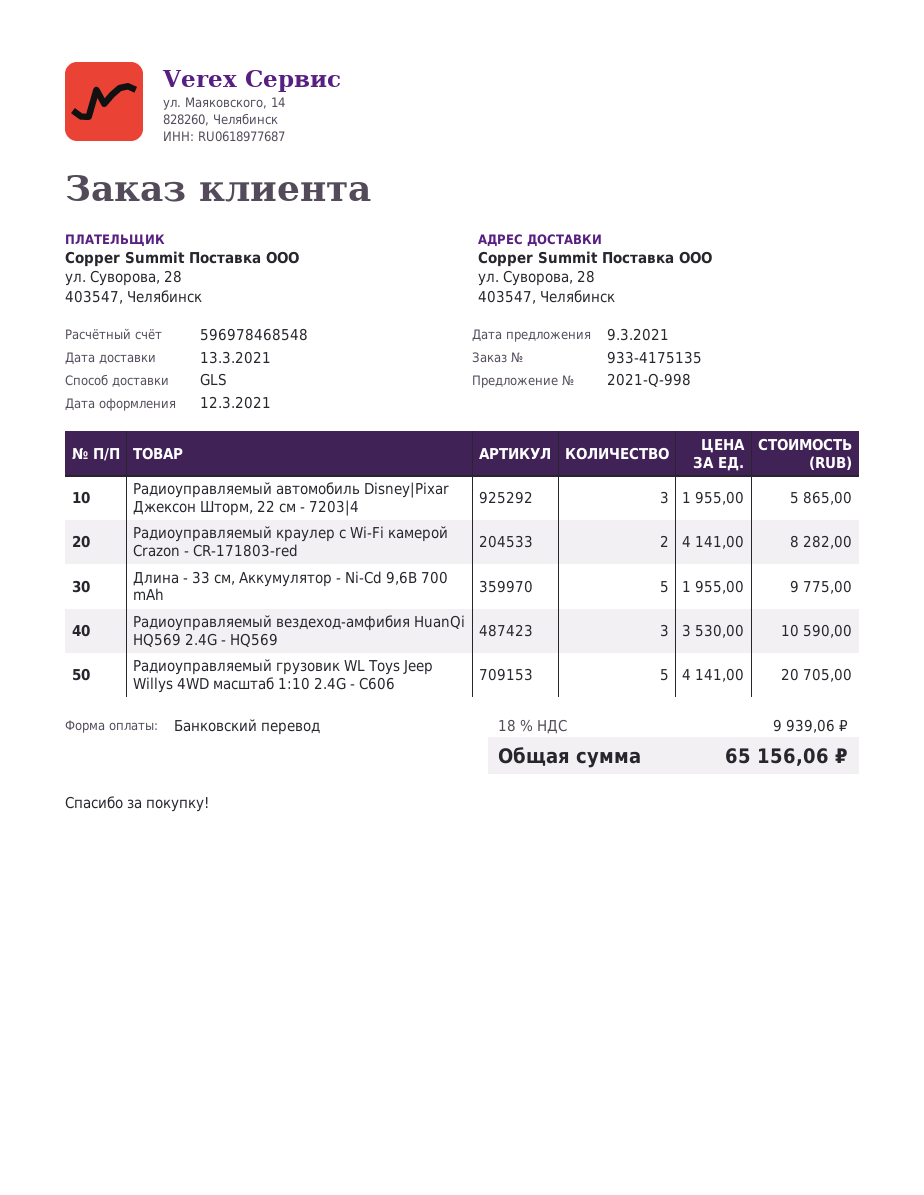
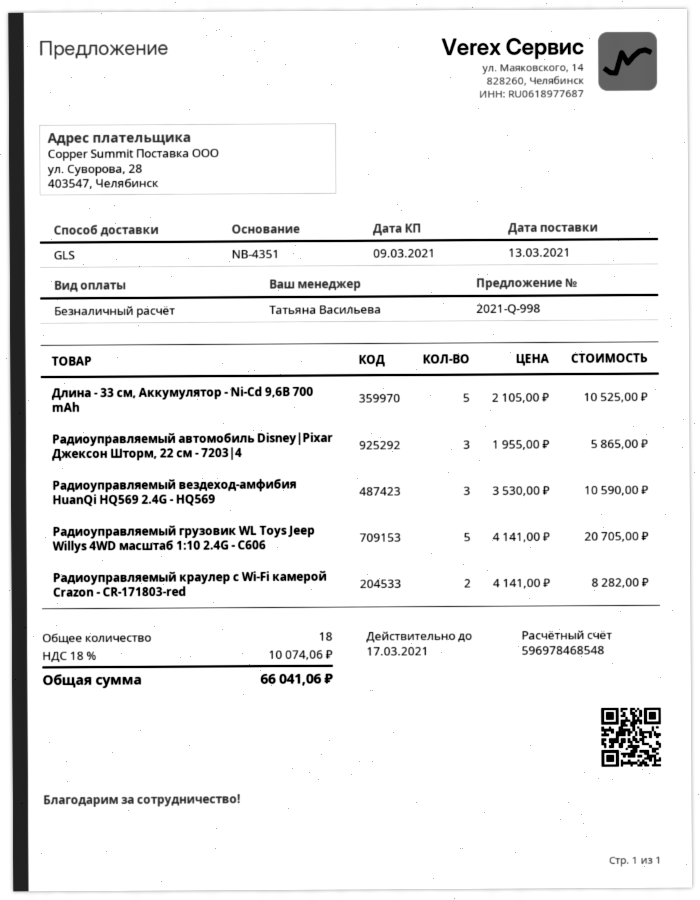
Длина - 33 см, Аккумулятор - Ni-Cd 9,6В 700 mAh: 5 x 1955.00 = 9775.00 -> 5 x 2105.00 = 10525.00
tax: 18% = 9939.06 -> 18% = 10074.06
total: 65156.06 -> 66041.06

